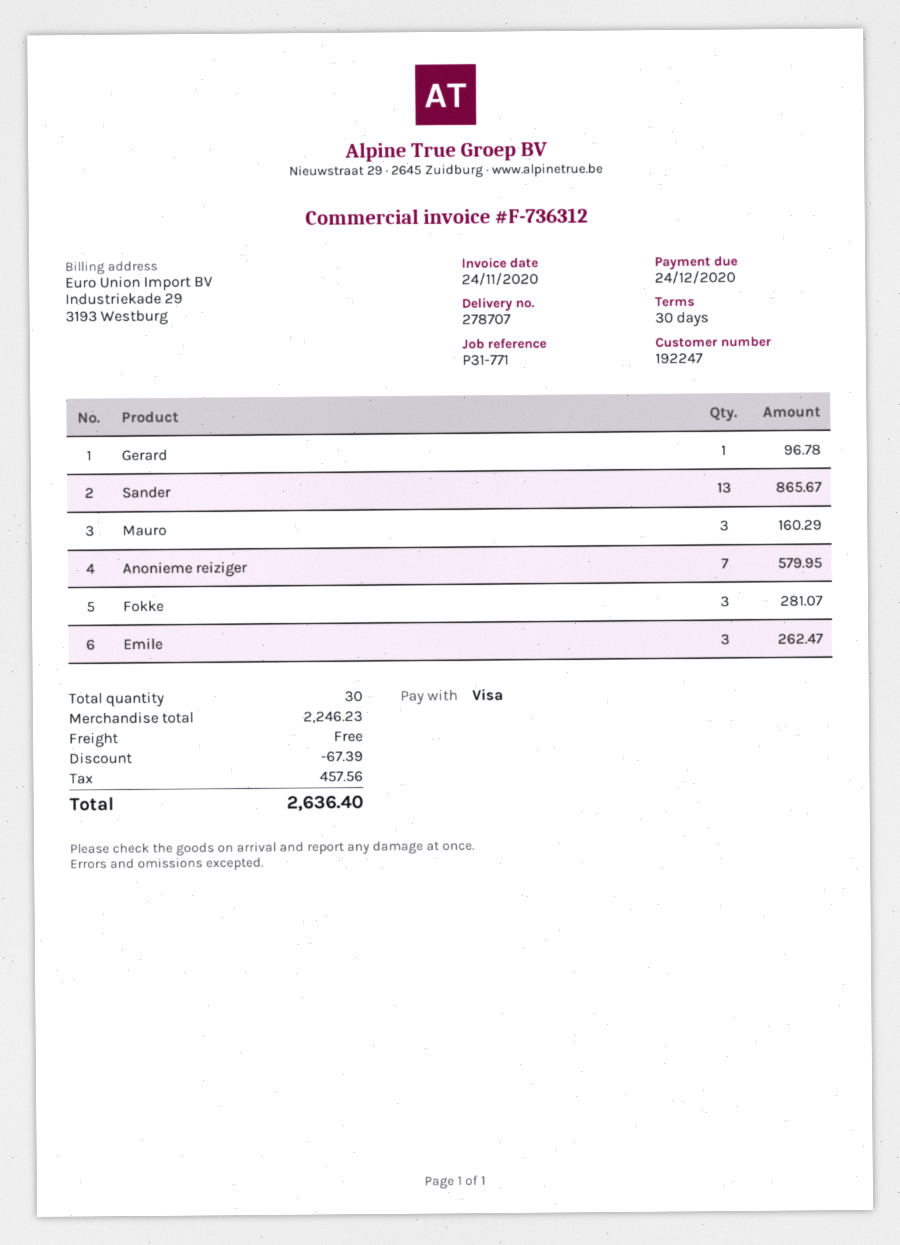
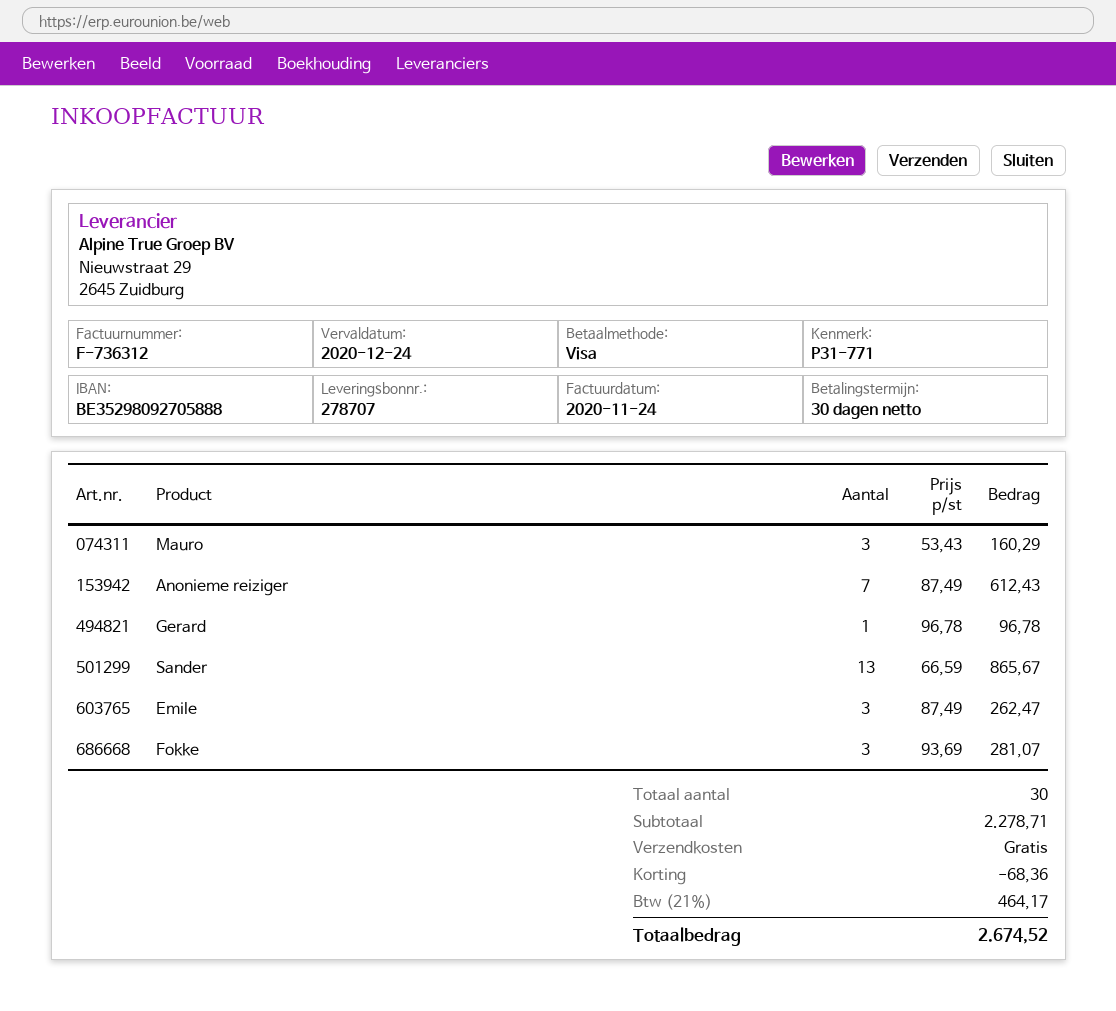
Anonieme reiziger: 7 for 579.95 -> 7 for 612.43
subtotal: 2246.23 -> 2278.71
discount: 67.39 -> 68.36
tax: 457.56 -> 464.17
total: 2636.40 -> 2674.52

